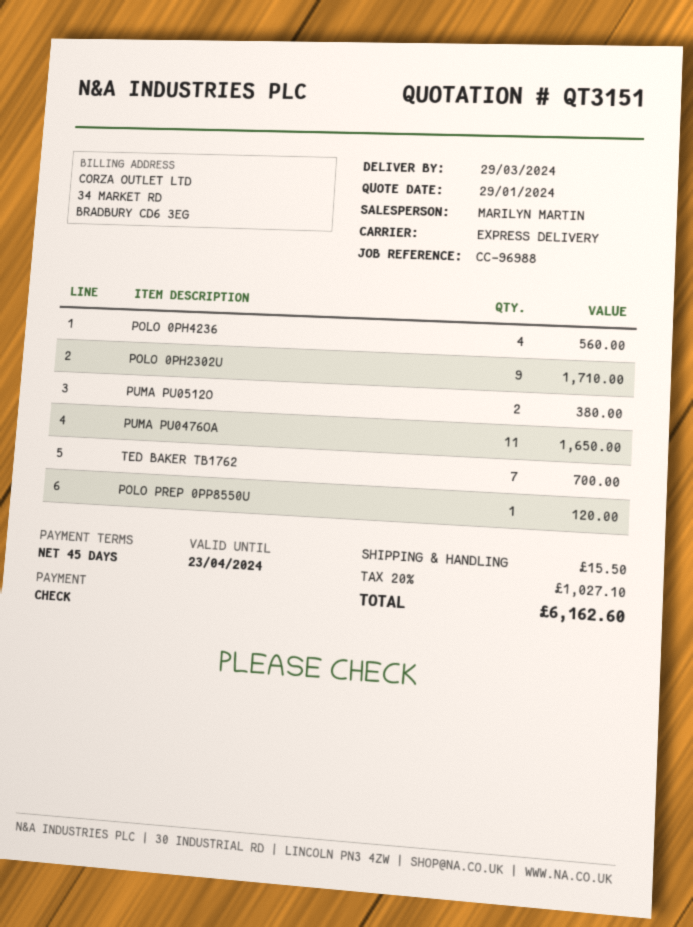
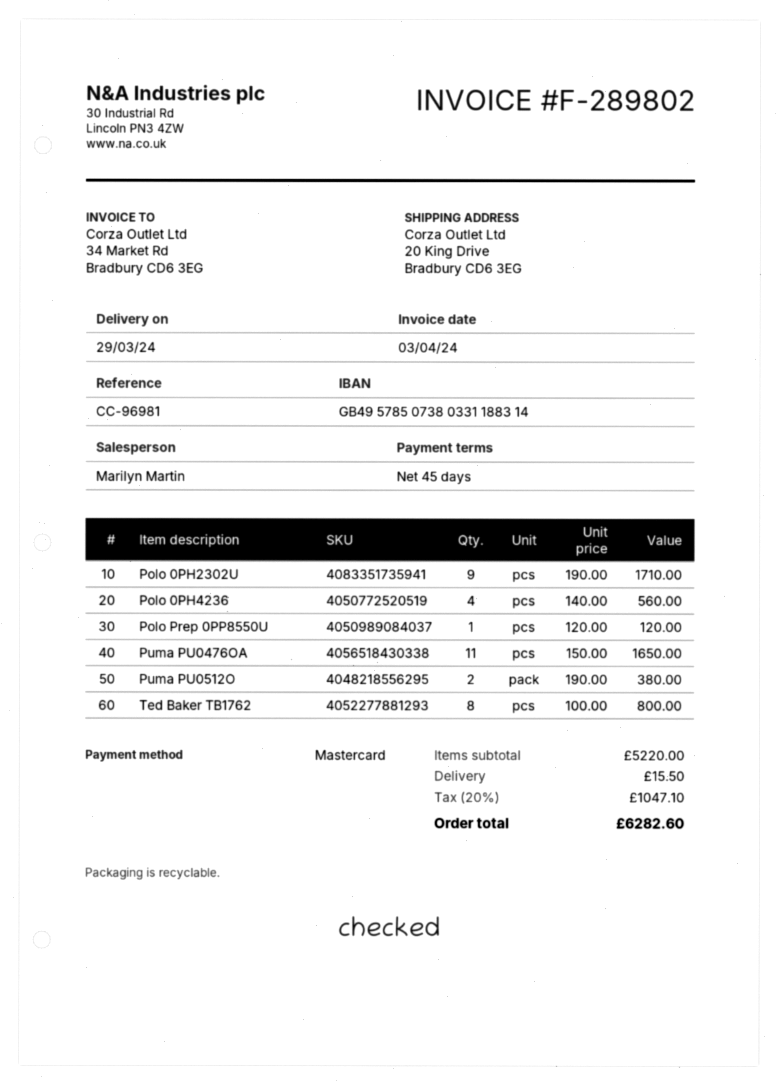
reference: CC-96988 -> CC-96981
payment method: cheque -> Mastercard
TED BAKER TB1762: 7 for 700.00 -> 8 for 800.00
tax: 20% = 1027.10 -> 20% = 1047.10
total: 6162.60 -> 6282.60

